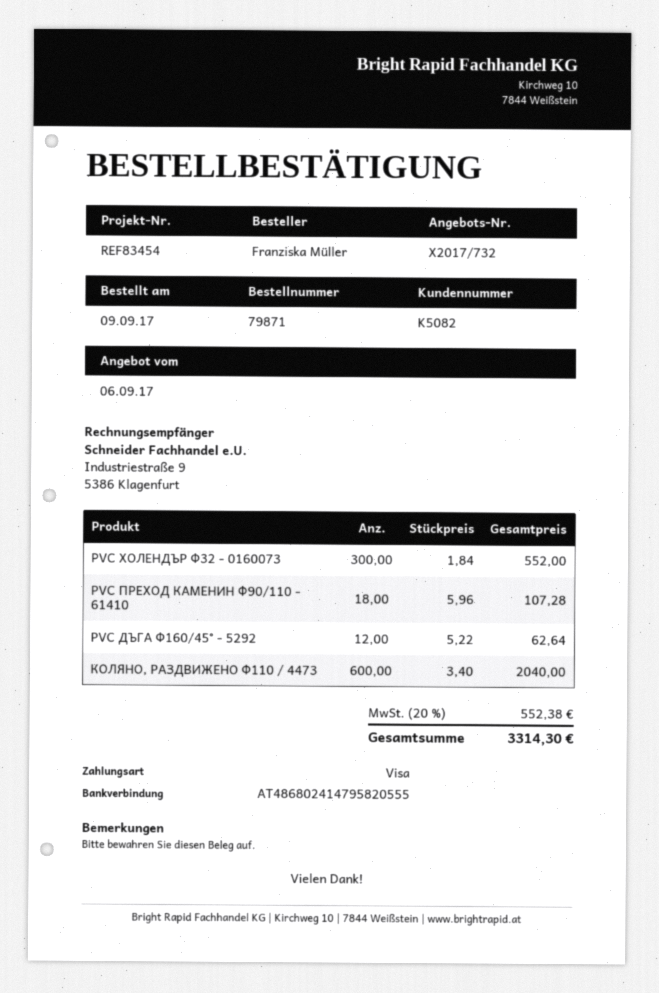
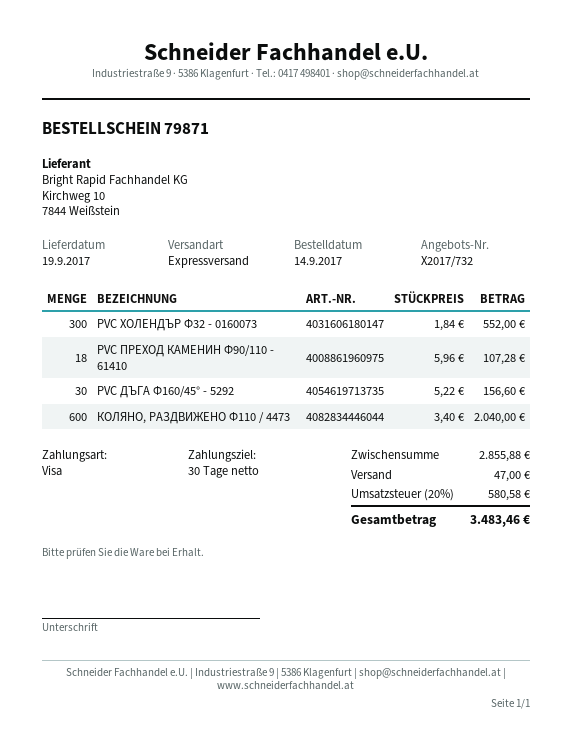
order date: 2017-09-09 -> 2017-09-14
PVC ДЪГА Ф160/45° - 5292: 12 x 5.22 = 62.64 -> 30 x 5.22 = 156.60
shipping: none -> 47.00
tax: 20% = 552.38 -> 20% = 580.58
total: 3314.30 -> 3483.46

